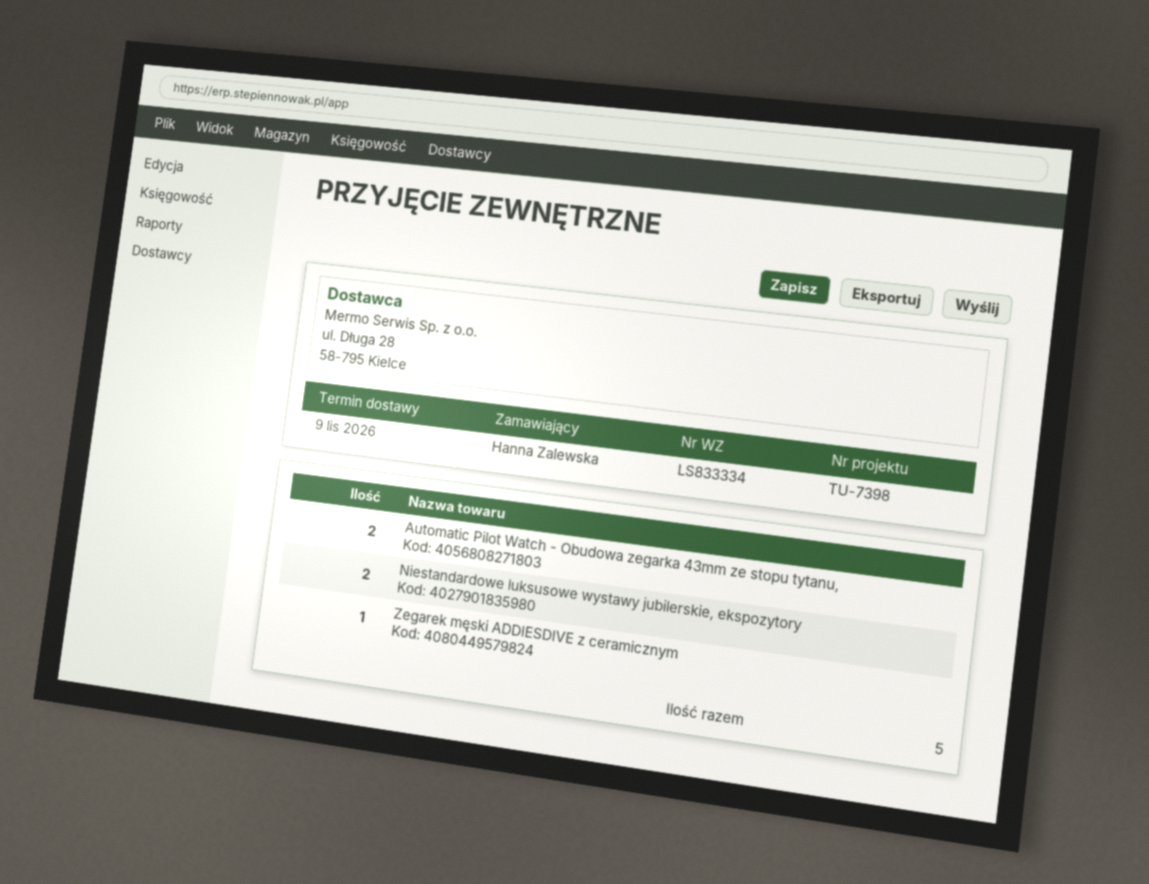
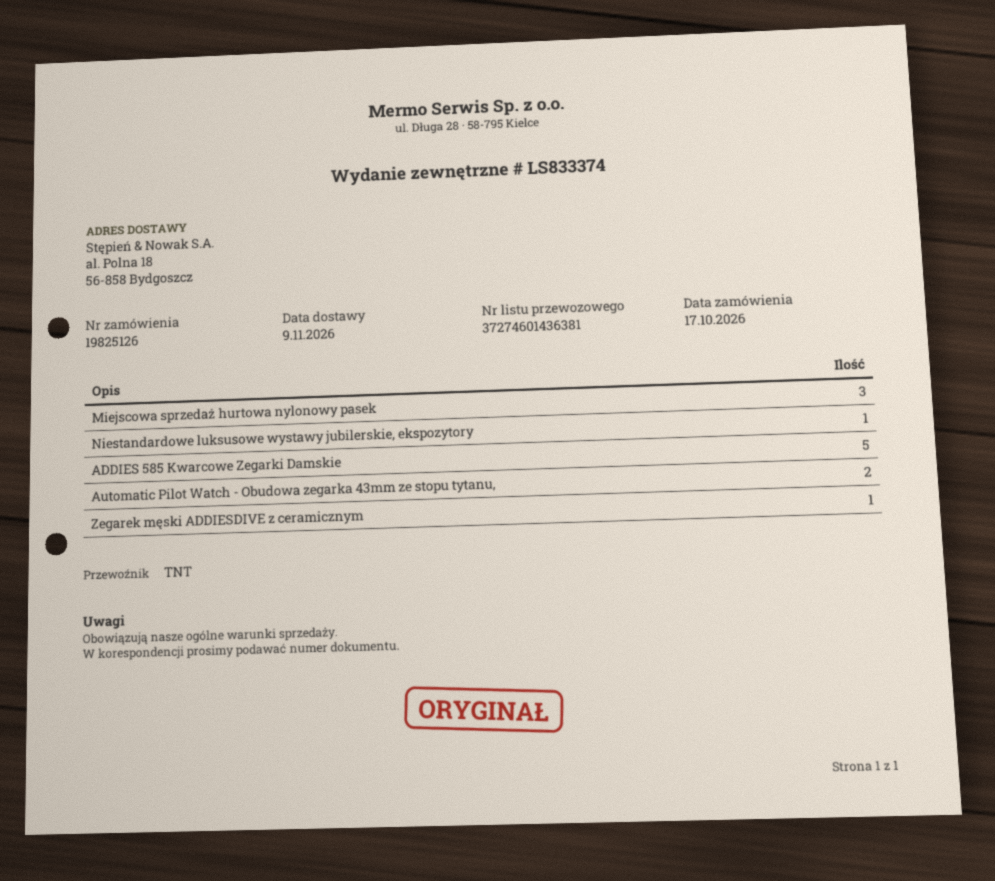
delivery note number: LS833334 -> LS833374
Niestandardowe luksusowe wystawy jubilerskie, ekspozytory: 2 -> 1
Miejscowa sprzedaż hurtowa nylonowy pasek: none -> 3
ADDIES 585 Kwarcowe Zegarki Damskie: none -> 5

